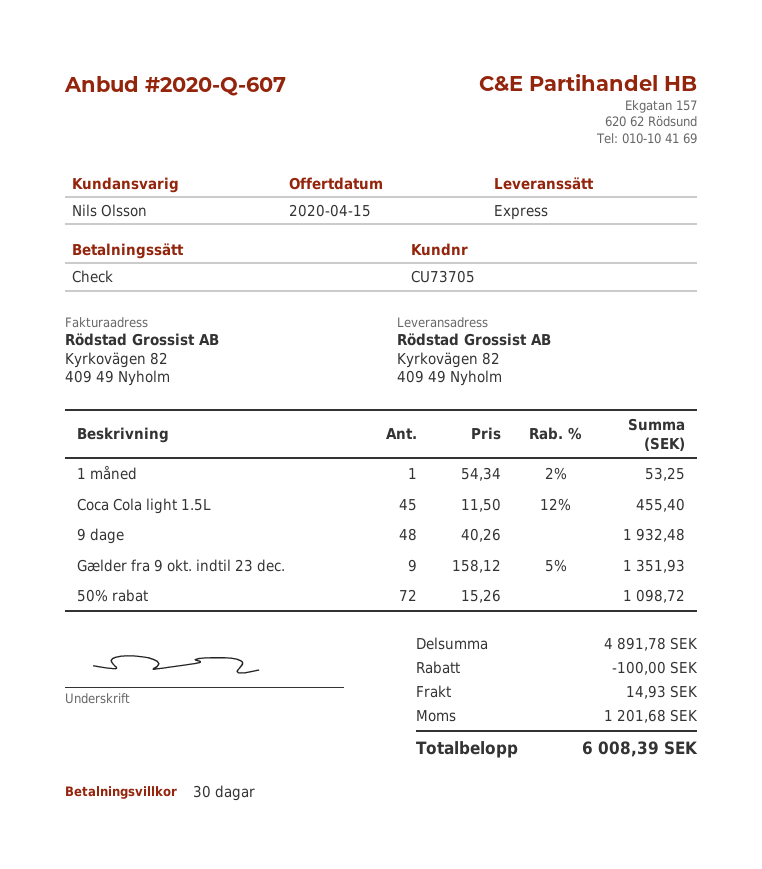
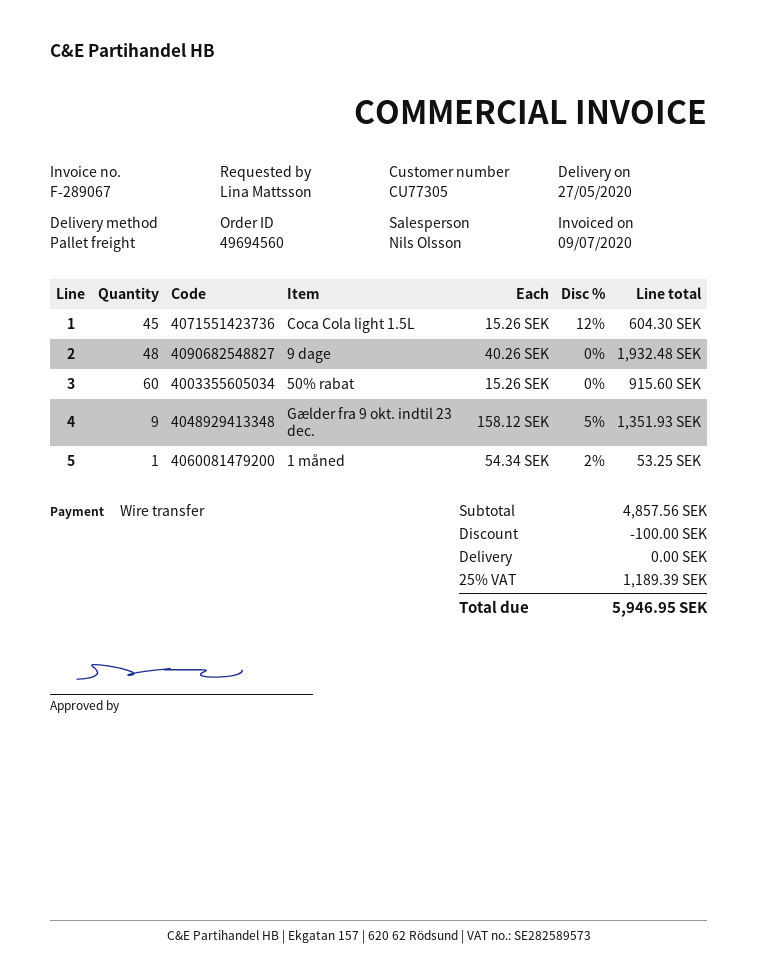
customer number: CU73705 -> CU77305
payment method: cheque -> bank transfer
shipping method: express -> pallet freight
Coca Cola light 1.5L: 45 x 11.50 - 12% = 455.40 -> 45 x 15.26 - 12% = 604.30
50% rabat: 72 x 15.26 = 1098.72 -> 60 x 15.26 = 915.60
subtotal: 4891.78 -> 4857.56
shipping: 14.93 -> 0.00
tax: 1201.68 -> 1189.39
total: 6008.39 -> 5946.95

